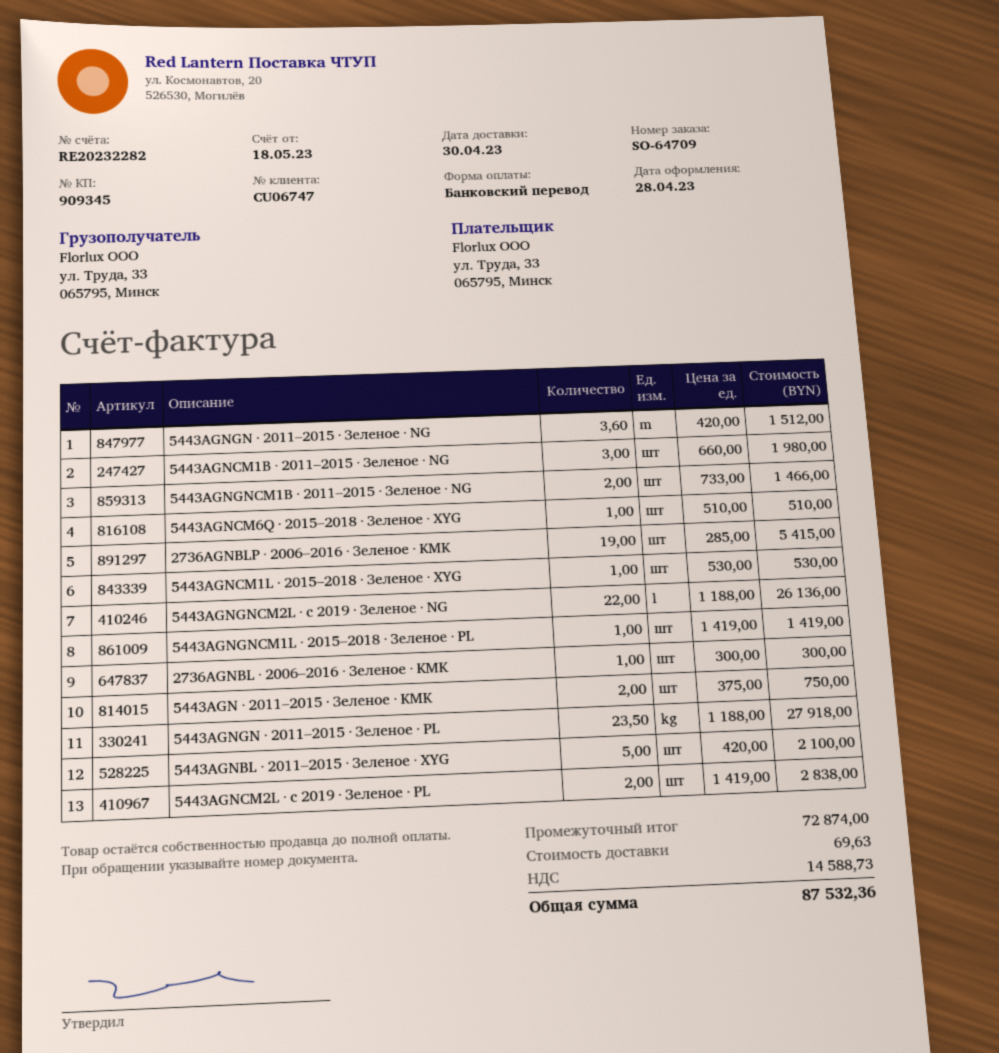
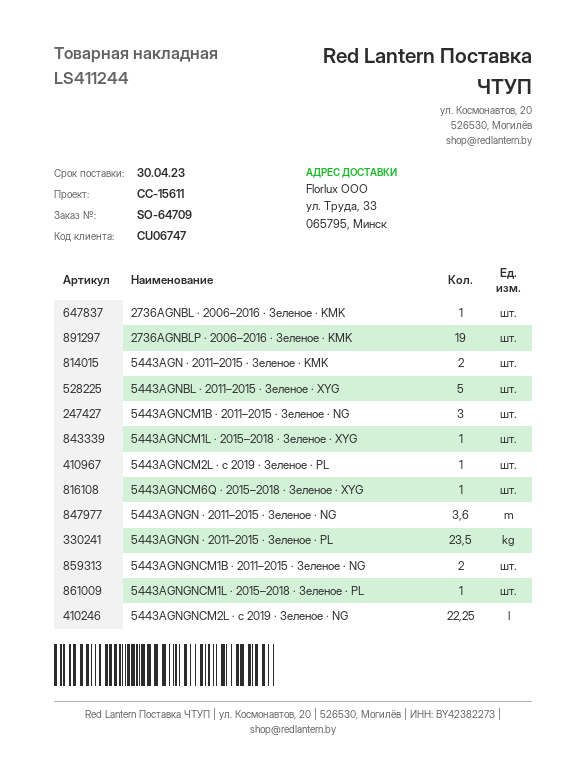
5443AGNGNCM2L · с 2019 · Зеленое · NG: 22 -> 22.25
5443AGNCM2L · с 2019 · Зеленое · PL: 2 -> 1

